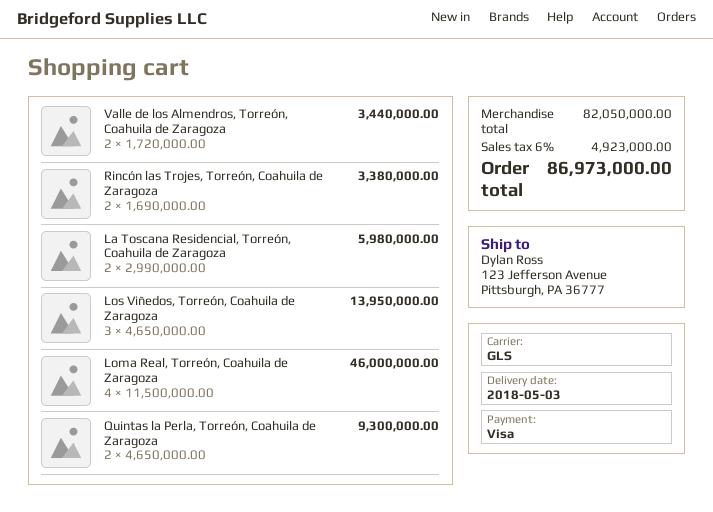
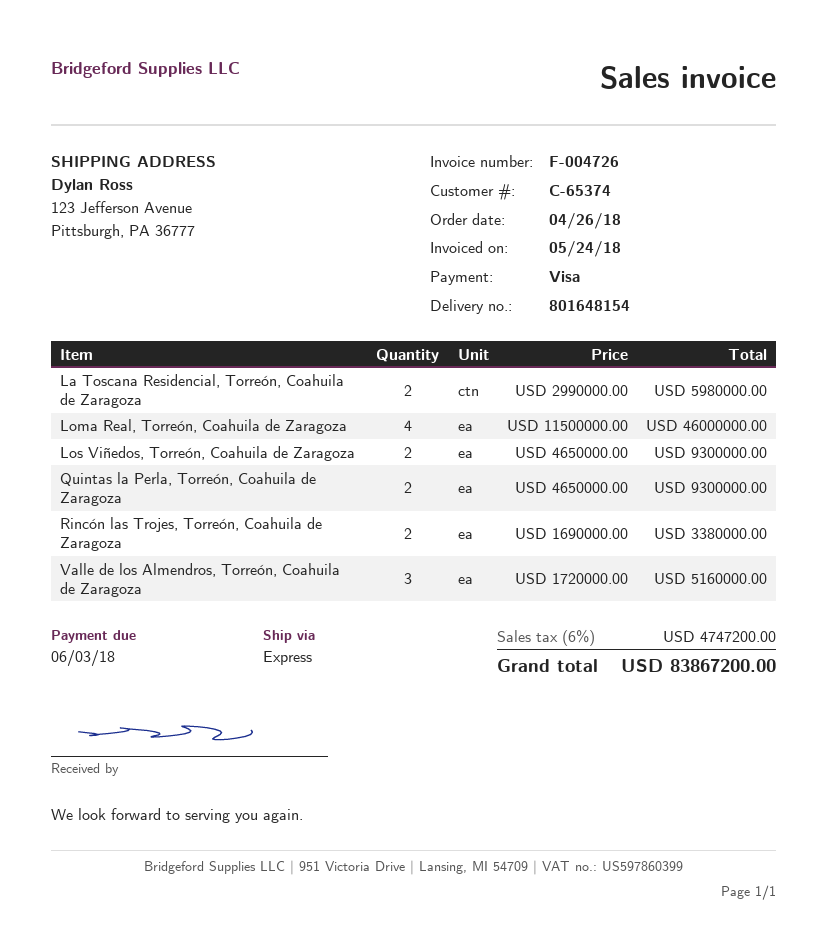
shipping method: GLS -> express
Valle de los Almendros, Torreón, Coahuila de Zaragoza: 2 x 1720000.00 = 3440000.00 -> 3 x 1720000.00 = 5160000.00
Los Viñedos, Torreón, Coahuila de Zaragoza: 3 x 4650000.00 = 13950000.00 -> 2 x 4650000.00 = 9300000.00
tax: 6% = 4923000.00 -> 6% = 4747200.00
total: 86973000.00 -> 83867200.00

